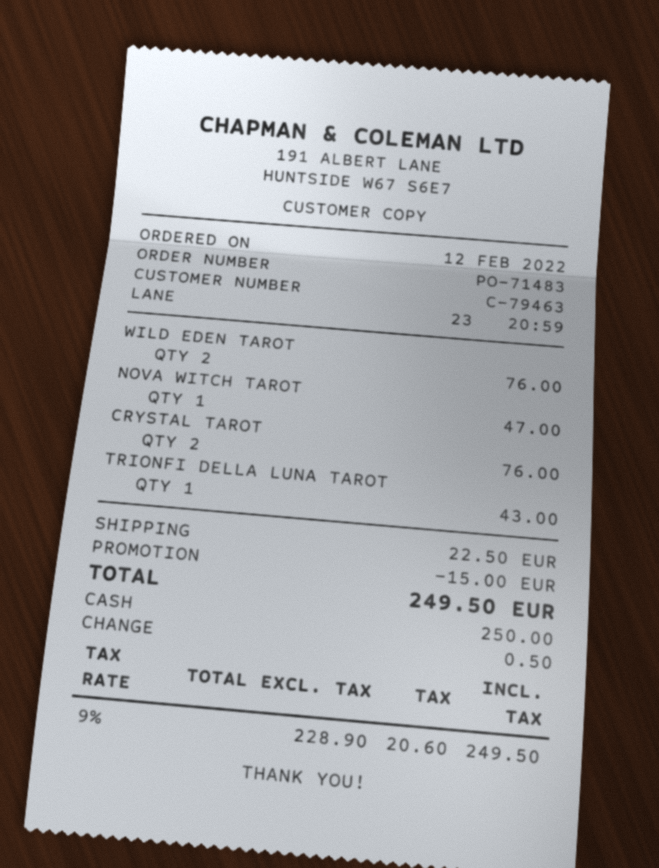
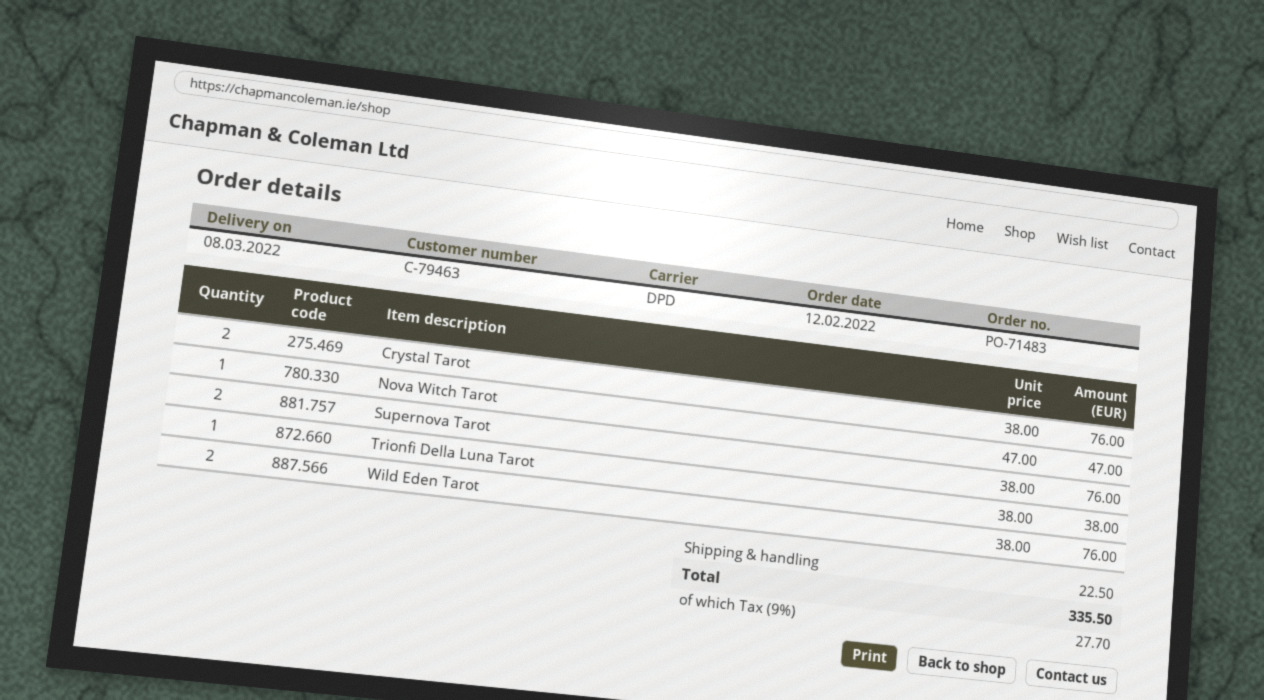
TRIONFI DELLA LUNA TAROT: 1 for 43.00 -> 1 for 38.00
Supernova Tarot: none -> 2 for 76.00
discount: 15.00 -> none
tax: 9% = 20.60 -> 9% = 27.70
total: 249.50 -> 335.50

